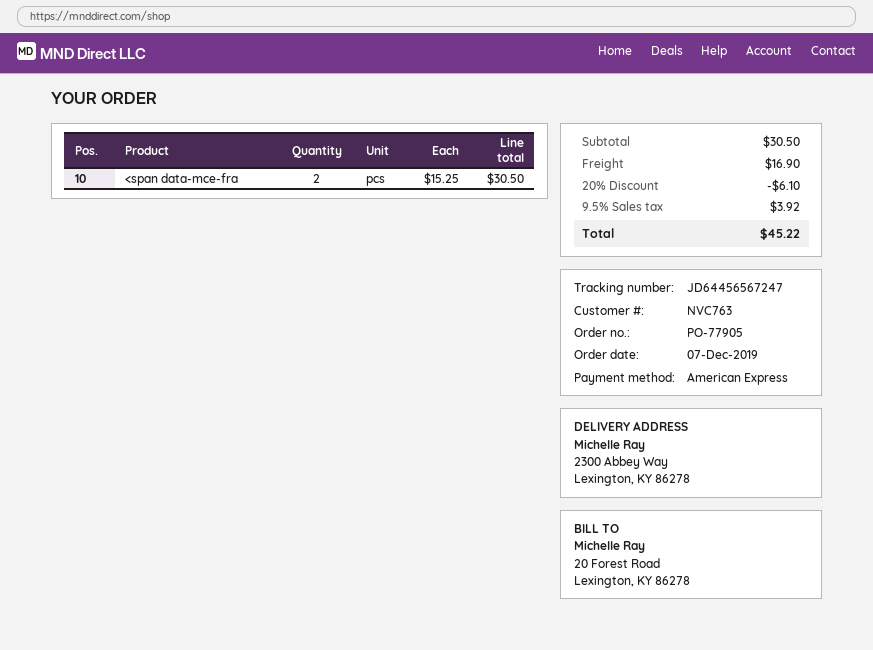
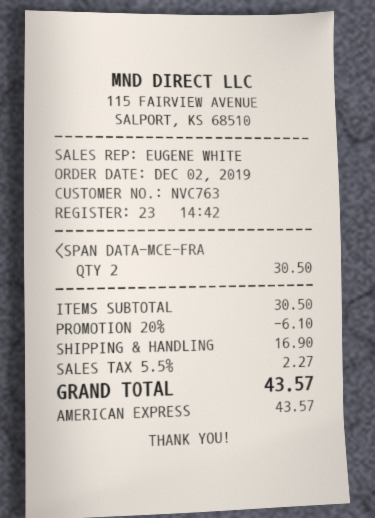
order date: 2019-12-07 -> 2019-12-02
tax: 9.5% = 3.92 -> 5.5% = 2.27
total: 45.22 -> 43.57

